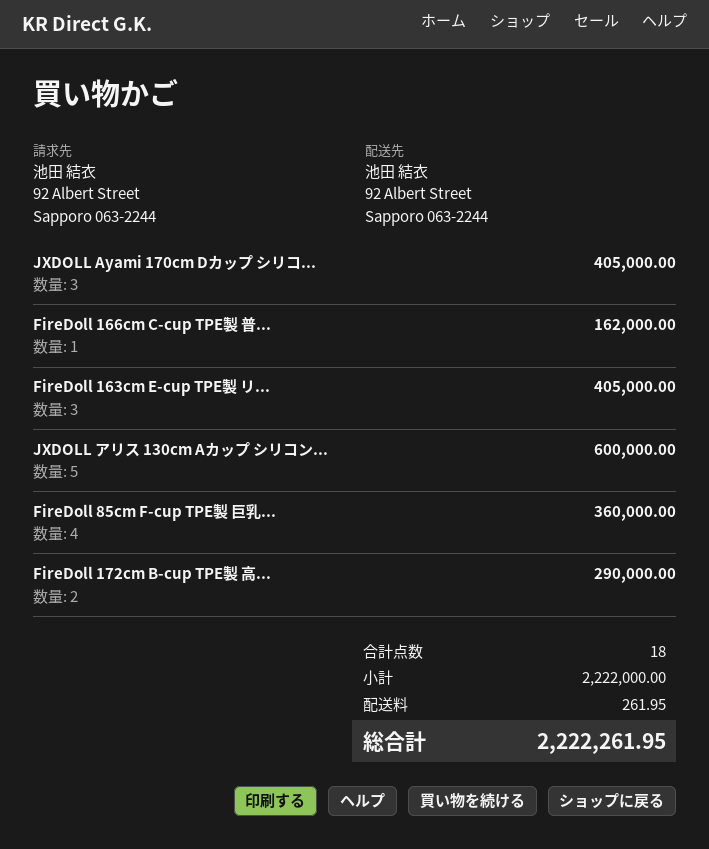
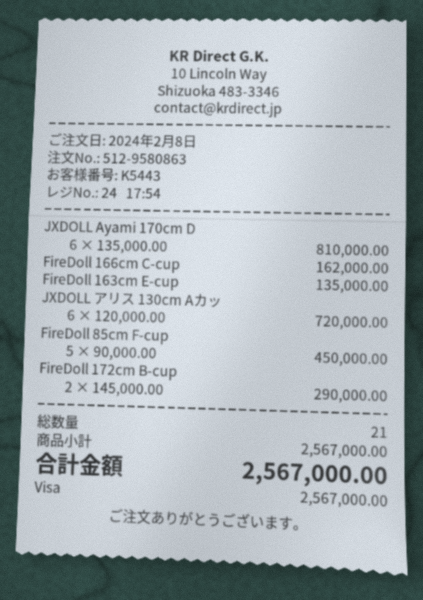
JXDOLL Ayami 170cm Dカップ シリコ...: 3 for 405000.00 -> 6 for 810000.00
FireDoll 163cm E-cup TPE製 リ...: 3 for 405000.00 -> 1 for 135000.00
JXDOLL アリス 130cm Aカップ シリコン...: 5 for 600000.00 -> 6 for 720000.00
FireDoll 85cm F-cup TPE製 巨乳...: 4 for 360000.00 -> 5 for 450000.00
total quantity: 18 -> 21
subtotal: 2222000.00 -> 2567000.00
shipping: 261.95 -> none
total: 2222261.95 -> 2567000.00

